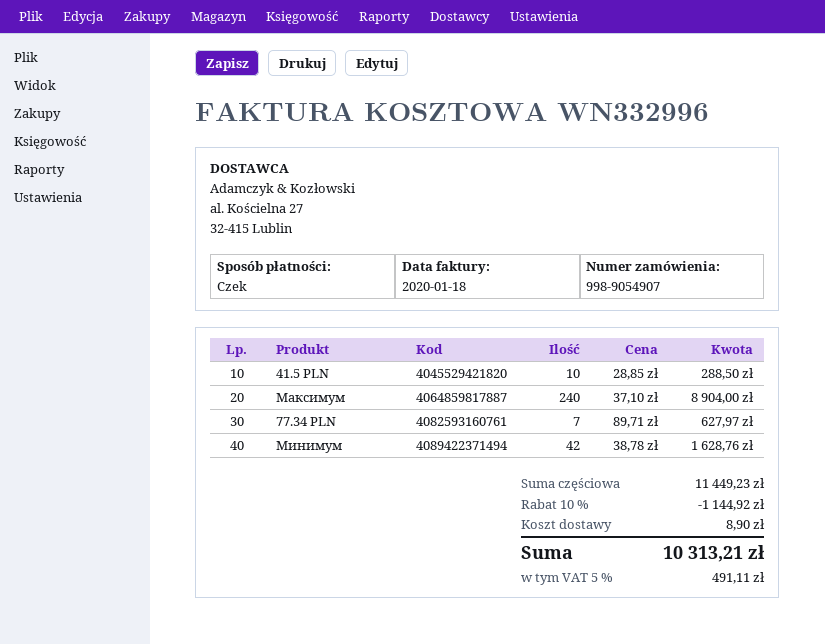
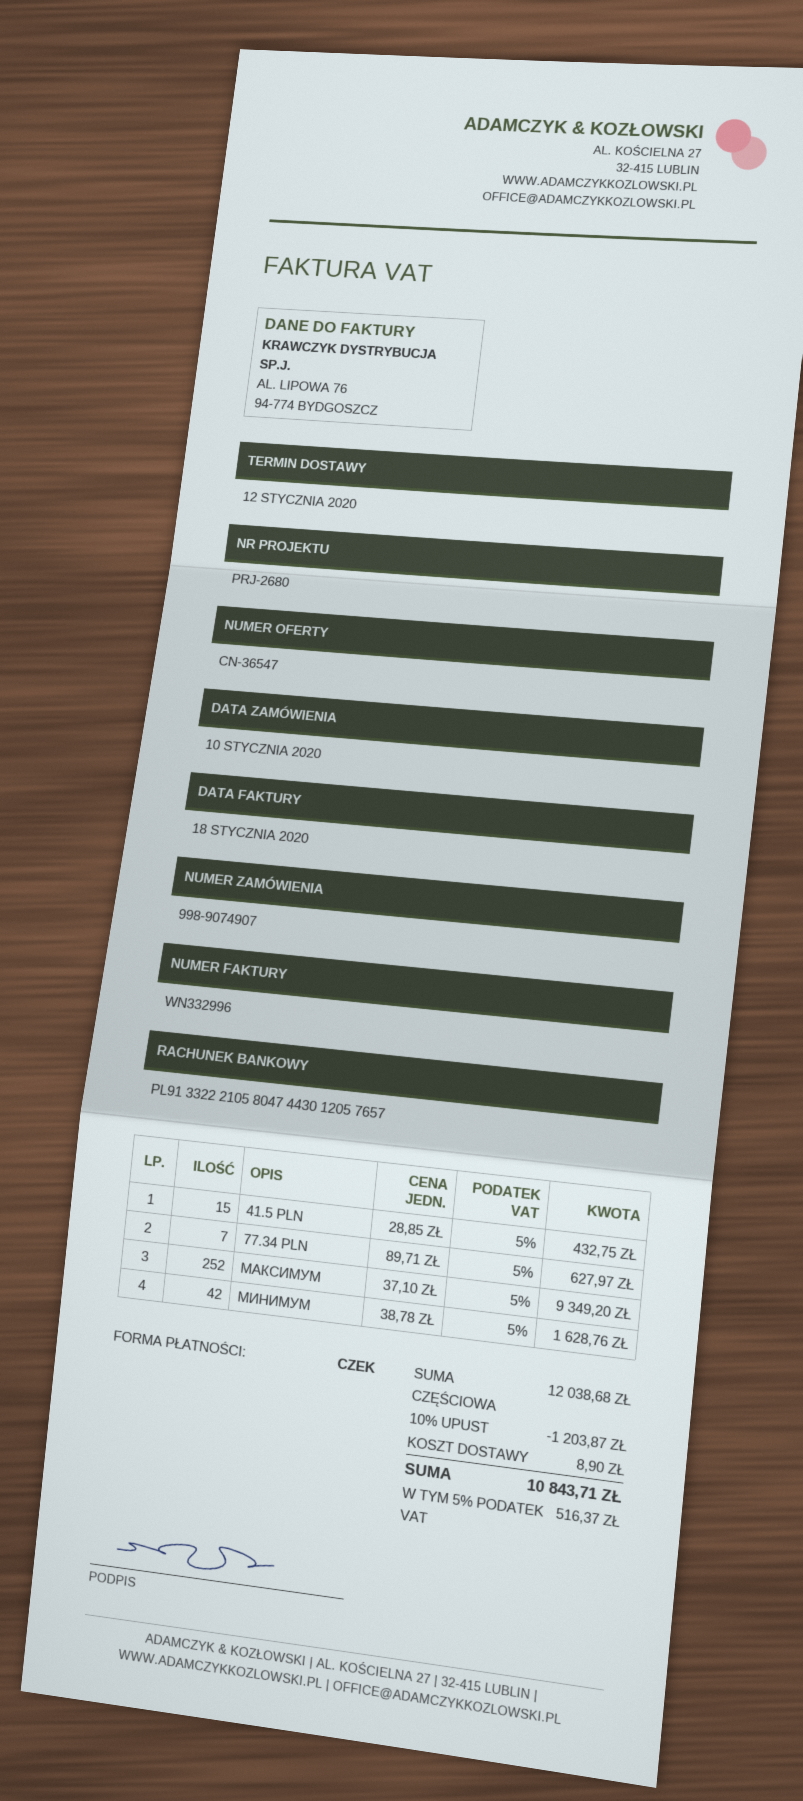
order number: 998-9054907 -> 998-9074907
41.5 PLN: 10 x 28.85 = 288.50 -> 15 x 28.85 = 432.75
Максимум: 240 x 37.10 = 8904.00 -> 252 x 37.10 = 9349.20
subtotal: 11449.23 -> 12038.68
discount: 10% = 1144.92 -> 10% = 1203.87
tax: 5% = 491.11 -> 5% = 516.37
total: 10313.21 -> 10843.71

